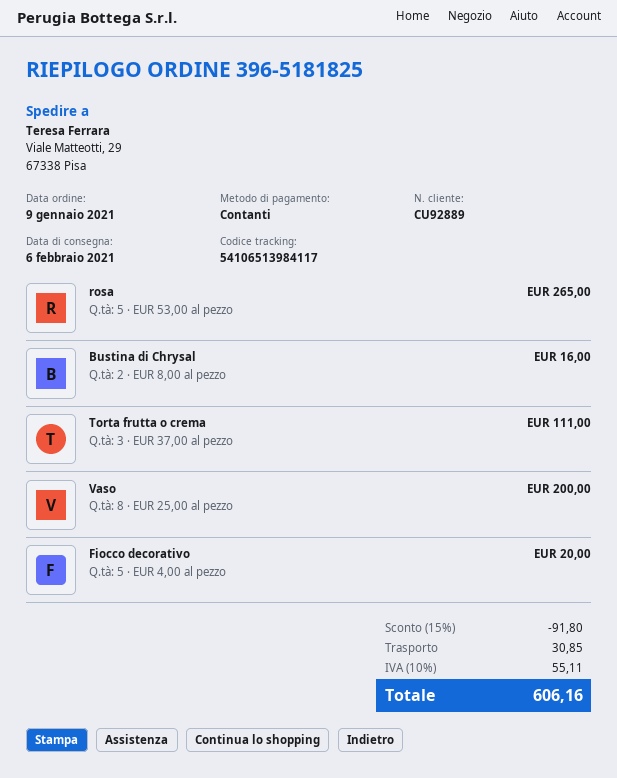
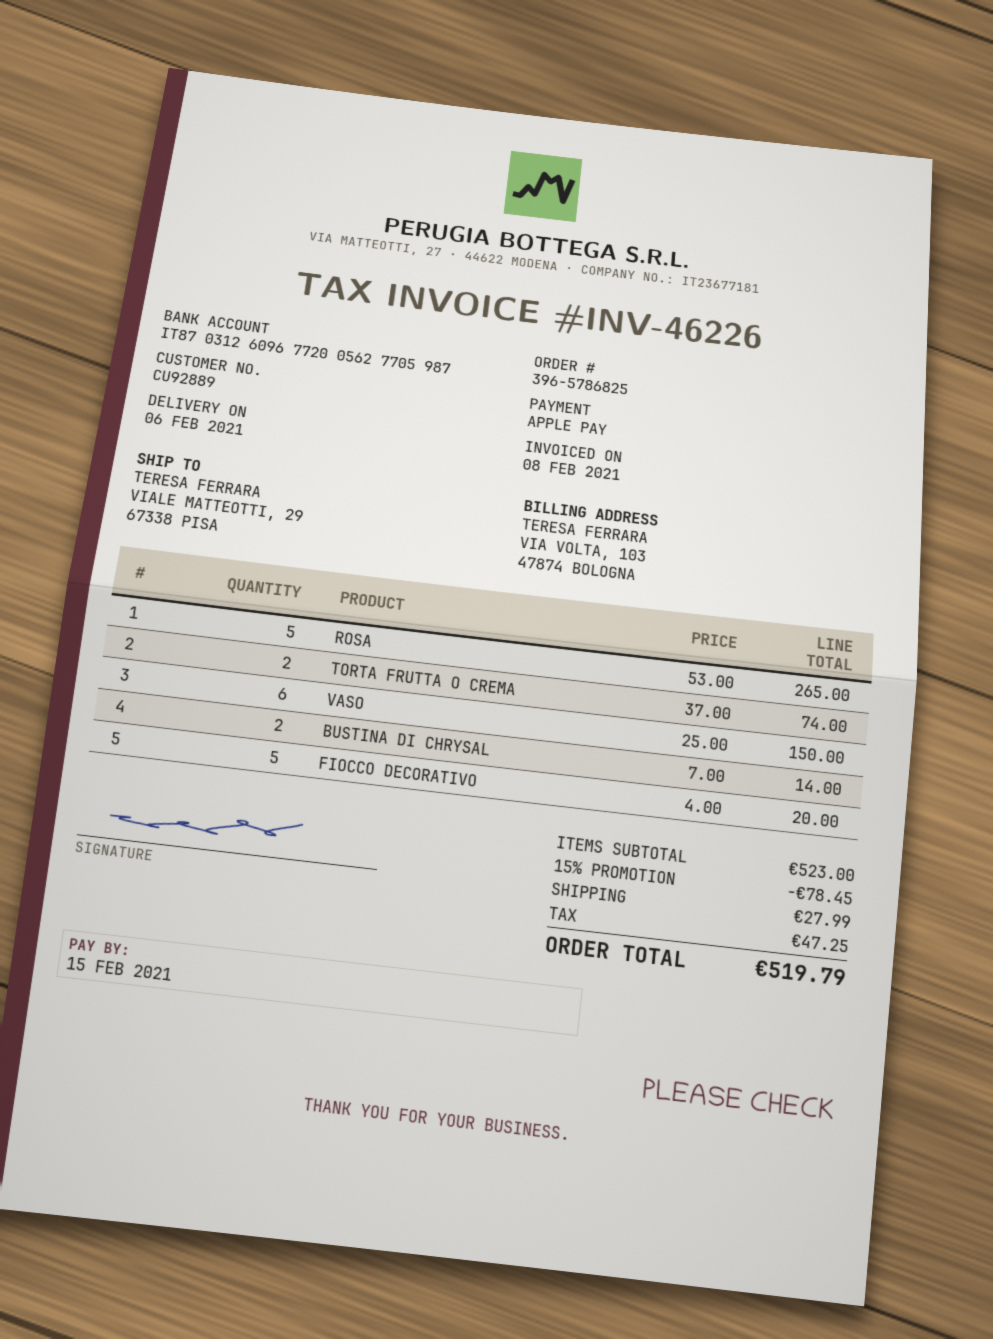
order number: 396-5181825 -> 396-5786825
payment method: cash -> Apple Pay
Bustina di Chrysal: 2 x 8.00 = 16.00 -> 2 x 7.00 = 14.00
Torta frutta o crema: 3 x 37.00 = 111.00 -> 2 x 37.00 = 74.00
Vaso: 8 x 25.00 = 200.00 -> 6 x 25.00 = 150.00
discount: 15% = 91.80 -> 15% = 78.45
shipping: 30.85 -> 27.99
tax: 55.11 -> 47.25
total: 606.16 -> 519.79

